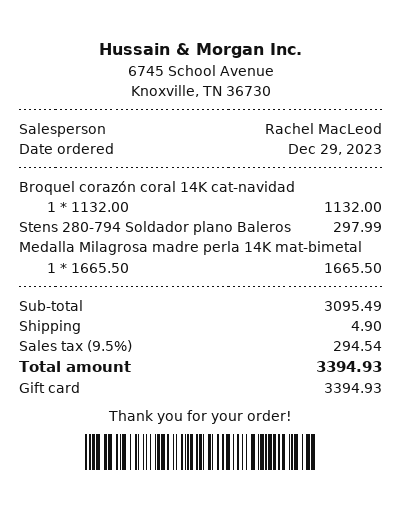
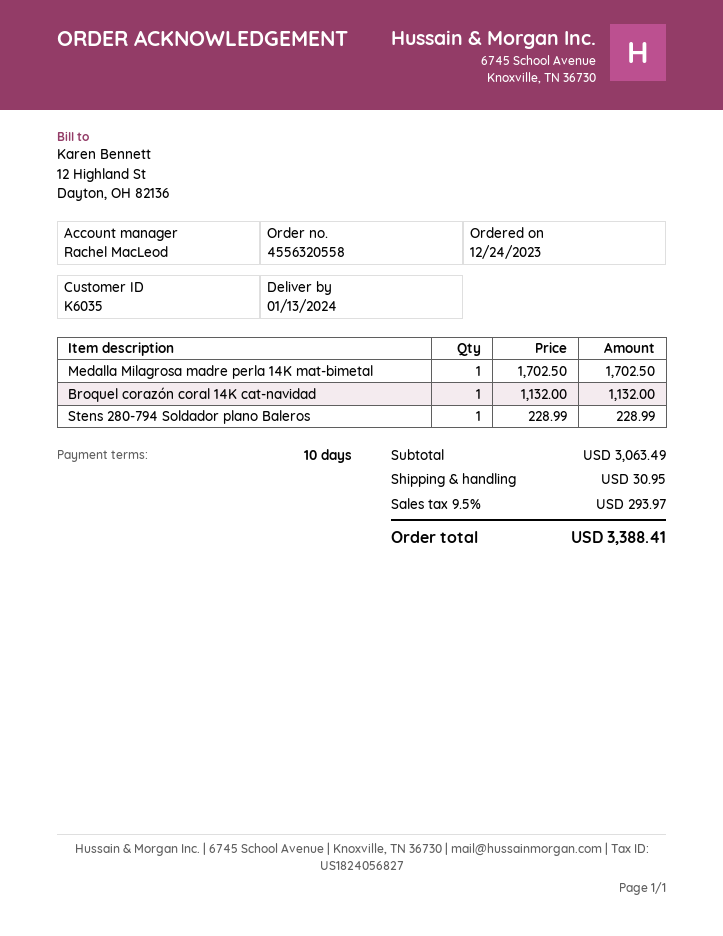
order date: 2023-12-29 -> 2023-12-24
Stens 280-794 Soldador plano Baleros: 1 x 297.99 = 297.99 -> 1 x 228.99 = 228.99
Medalla Milagrosa madre perla 14K mat-bimetal: 1 x 1665.50 = 1665.50 -> 1 x 1702.50 = 1702.50
subtotal: 3095.49 -> 3063.49
shipping: 4.90 -> 30.95
tax: 9.5% = 294.54 -> 9.5% = 293.97
total: 3394.93 -> 3388.41

